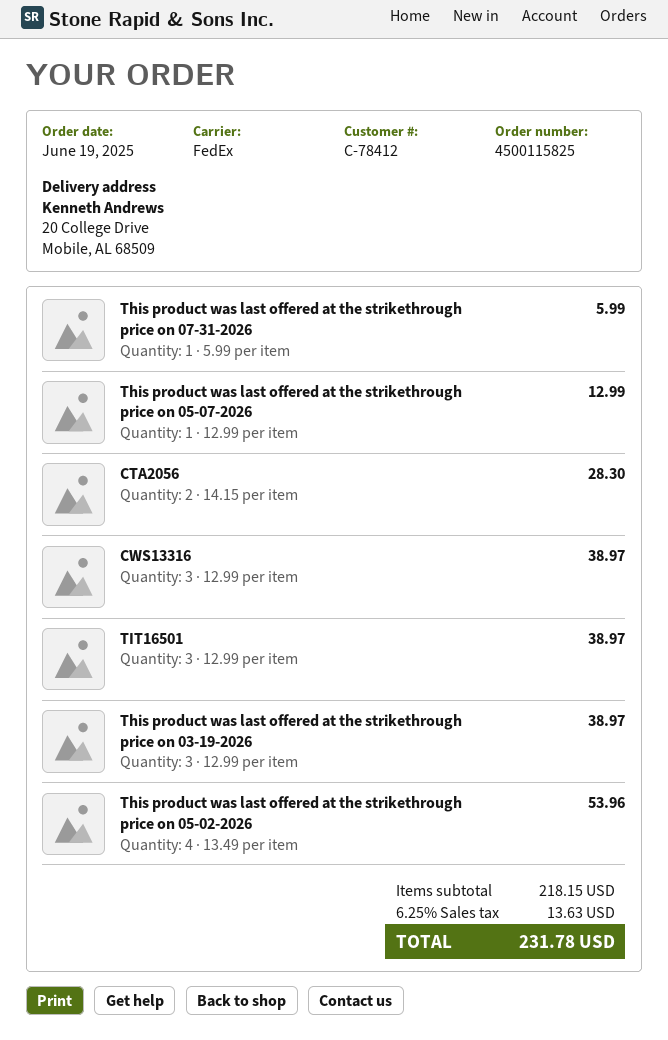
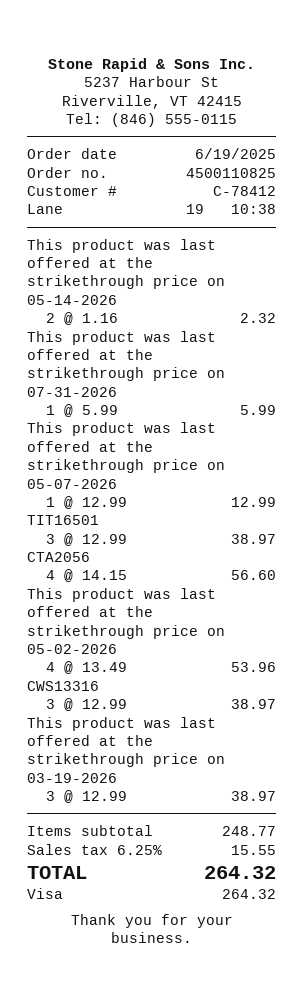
order number: 4500115825 -> 4500110825
CTA2056: 2 x 14.15 = 28.30 -> 4 x 14.15 = 56.60
This product was last offered at the strikethrough price on 05-14-2026: none -> 2 x 1.16 = 2.32
subtotal: 218.15 -> 248.77
tax: 6.25% = 13.63 -> 6.25% = 15.55
total: 231.78 -> 264.32

